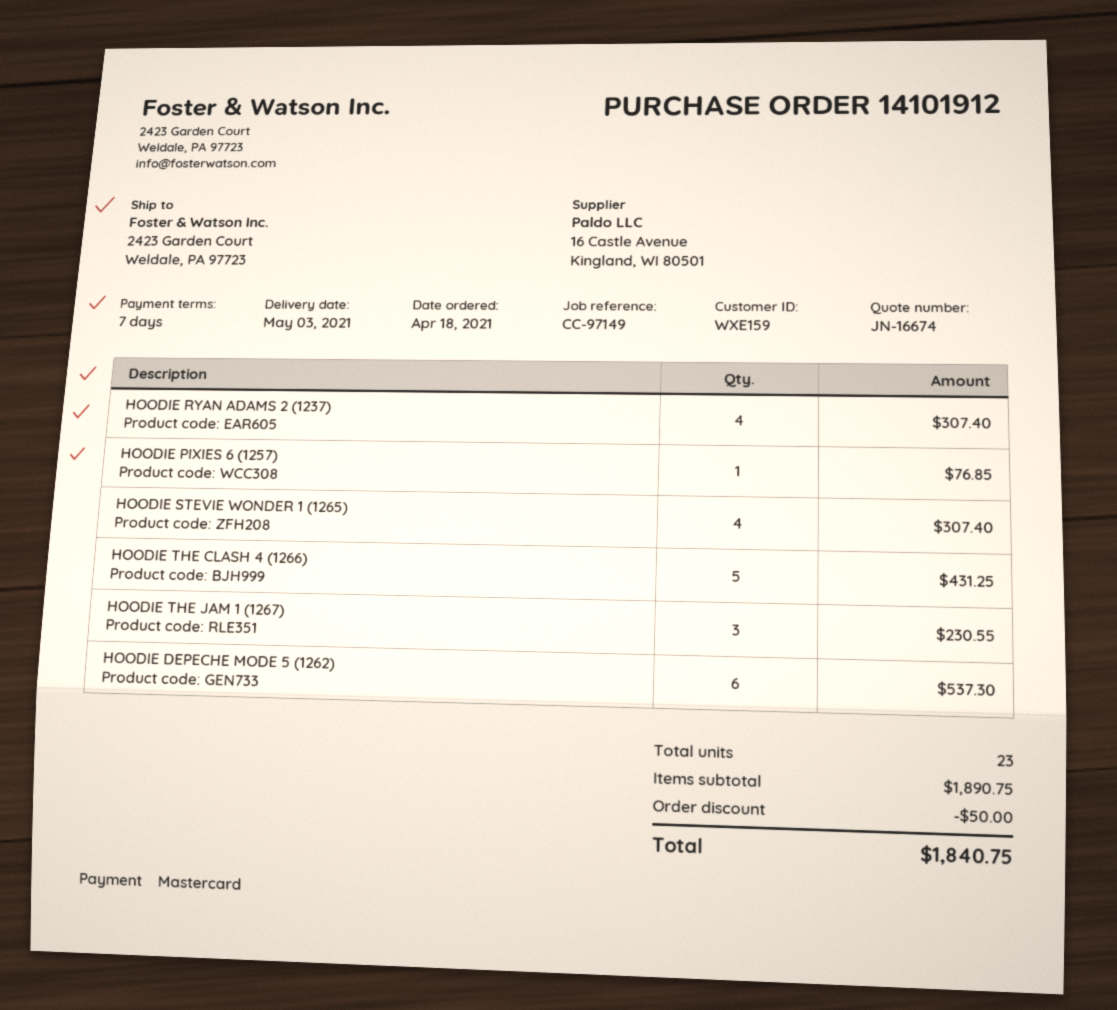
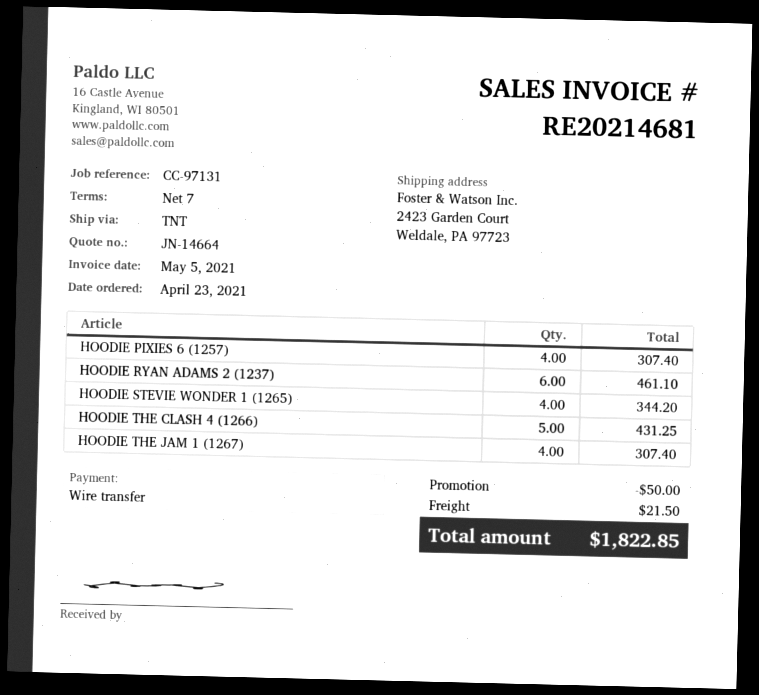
quote number: JN-16674 -> JN-14664
order date: 2021-04-18 -> 2021-04-23
reference: CC-97149 -> CC-97131
payment method: Mastercard -> bank transfer
HOODIE RYAN ADAMS 2 (1237): 4 for 307.40 -> 6 for 461.10
HOODIE PIXIES 6 (1257): 1 for 76.85 -> 4 for 307.40
HOODIE STEVIE WONDER 1 (1265): 4 for 307.40 -> 4 for 344.20
HOODIE THE JAM 1 (1267): 3 for 230.55 -> 4 for 307.40
HOODIE DEPECHE MODE 5 (1262): 6 for 537.30 -> none
shipping: none -> 21.50
total: 1840.75 -> 1822.85

